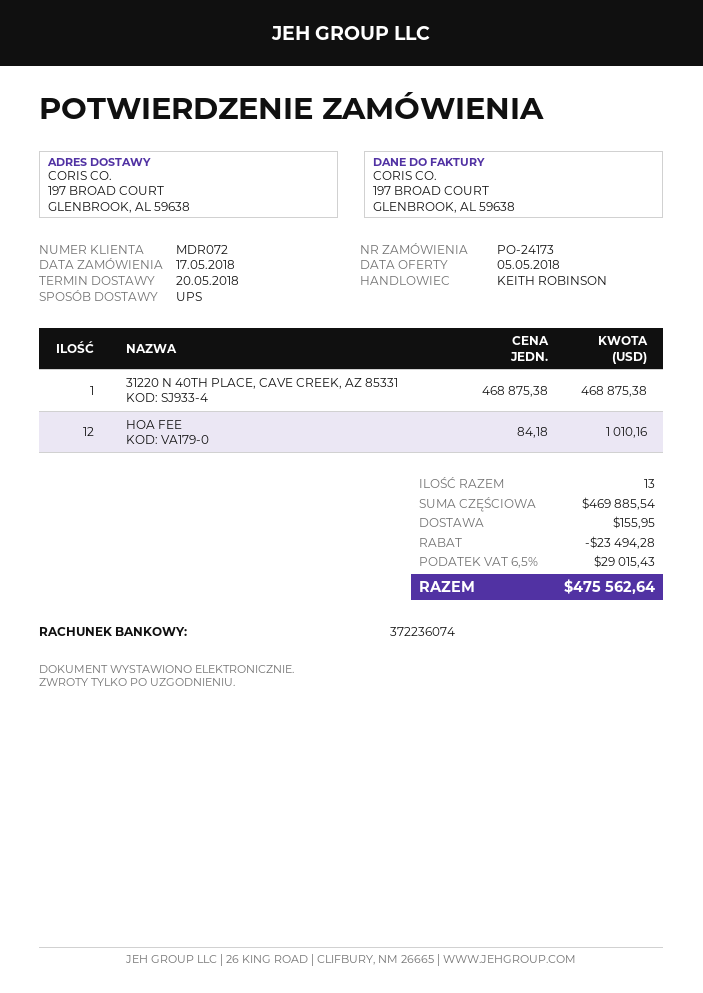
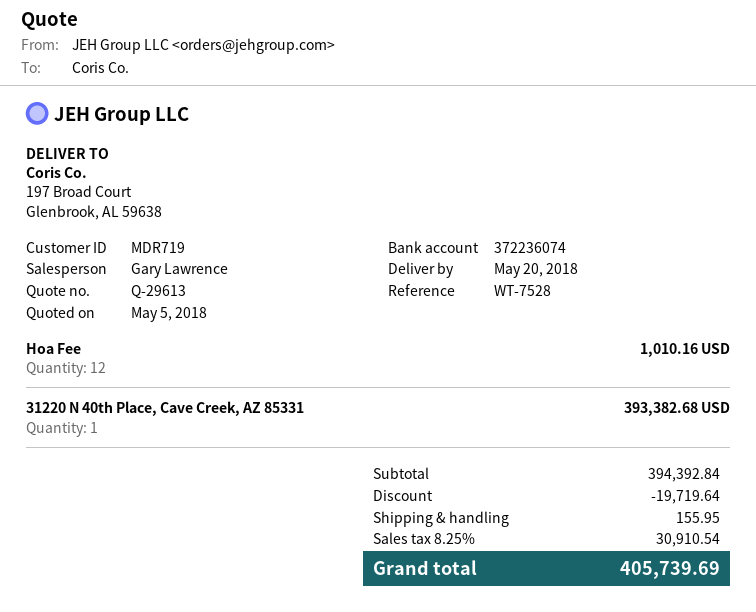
customer number: MDR072 -> MDR719
sales rep: KEITH ROBINSON -> Gary Lawrence
31220 N 40TH PLACE, CAVE CREEK, AZ 85331: 1 for 468875.38 -> 1 for 393382.68
subtotal: 469885.54 -> 394392.84
discount: 23494.28 -> 19719.64
tax: 6.5% = 29015.43 -> 8.25% = 30910.54
total: 475562.64 -> 405739.69

